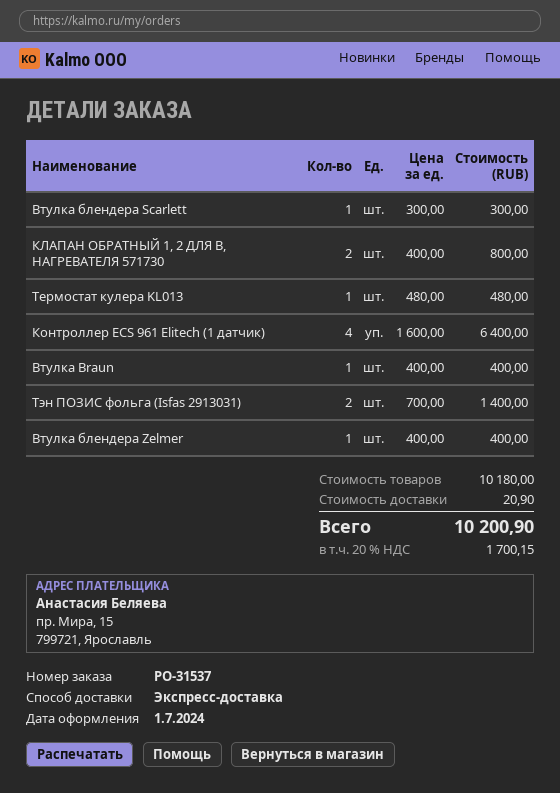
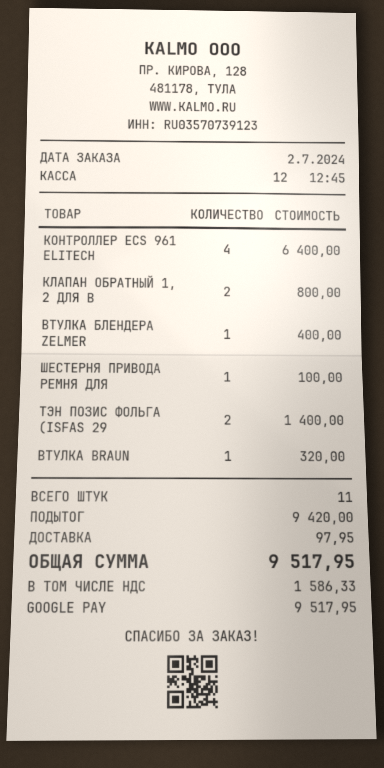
order date: 2024-07-01 -> 2024-07-02
Втулка блендера Scarlett: 1 for 300.00 -> none
Термостат кулера KL013: 1 for 480.00 -> none
Втулка Braun: 1 for 400.00 -> 1 for 320.00
ШЕСТЕРНЯ ПРИВОДА РЕМНЯ ДЛЯ: none -> 1 for 100.00
subtotal: 10180.00 -> 9420.00
shipping: 20.90 -> 97.95
tax: 1700.15 -> 1586.33
total: 10200.90 -> 9517.95

